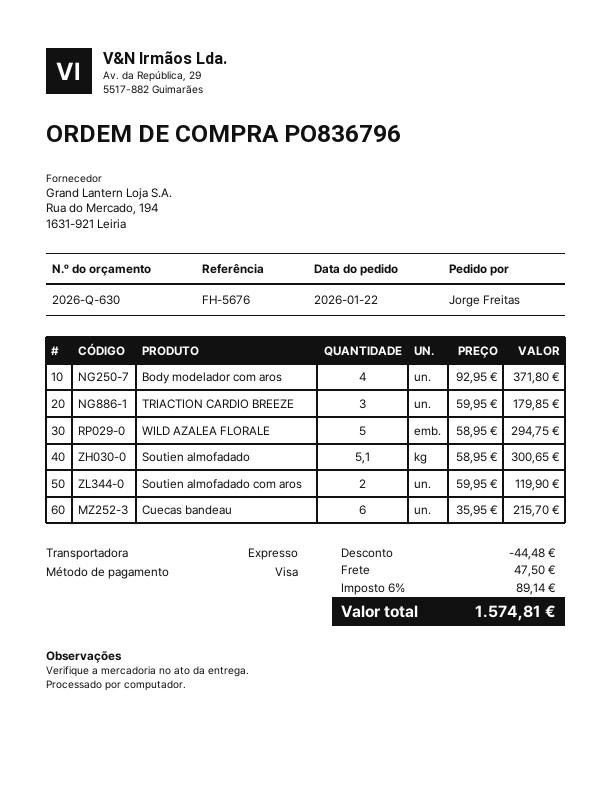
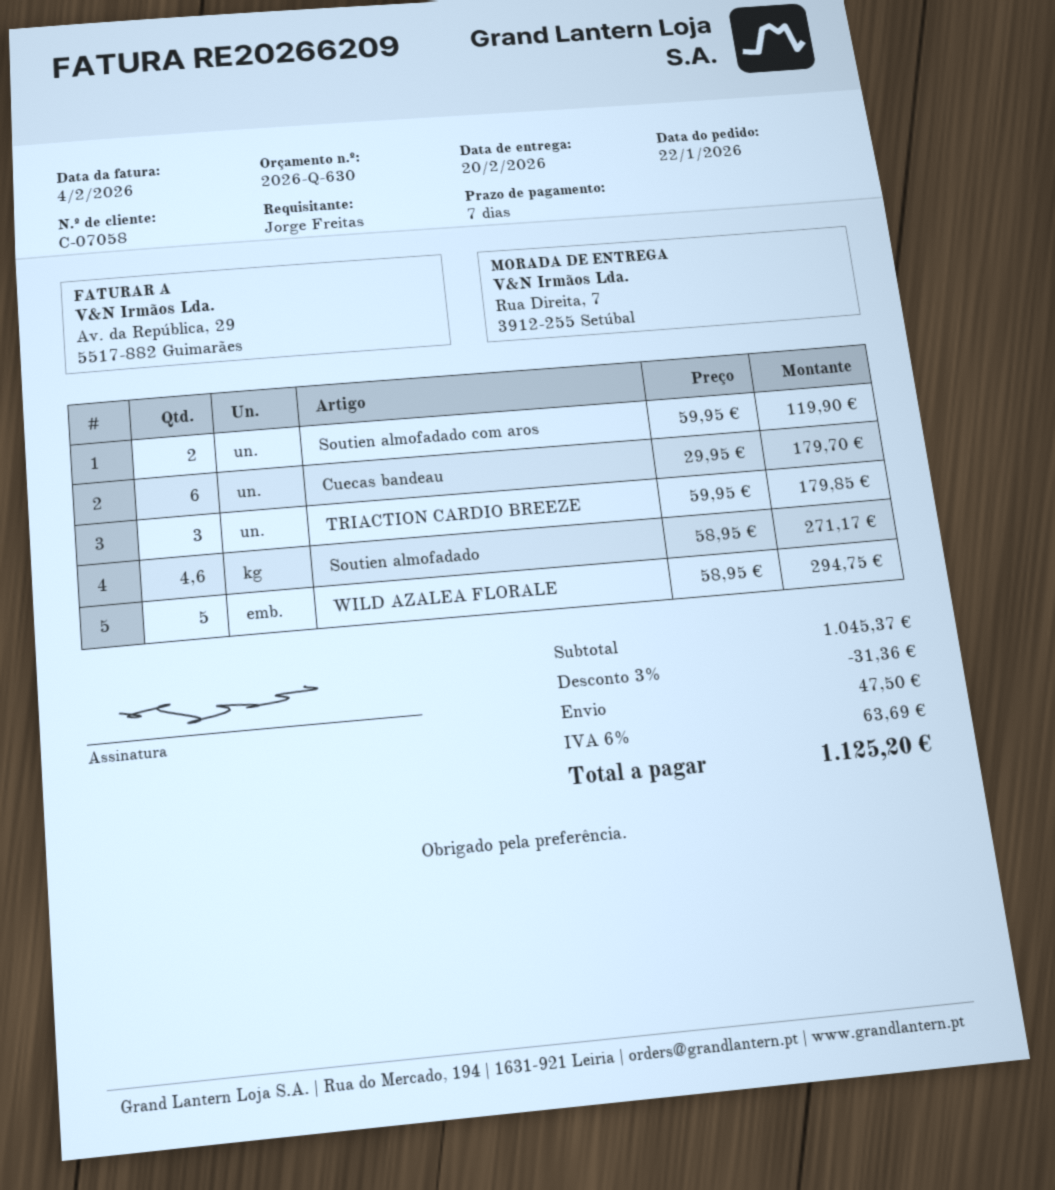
Body modelador com aros: 4 x 92.95 = 371.80 -> none
Soutien almofadado: 5.1 x 58.95 = 300.65 -> 4.6 x 58.95 = 271.17
Cuecas bandeau: 6 x 35.95 = 215.70 -> 6 x 29.95 = 179.70
discount: 44.48 -> 31.36
tax: 6% = 89.14 -> 6% = 63.69
total: 1574.81 -> 1125.20

